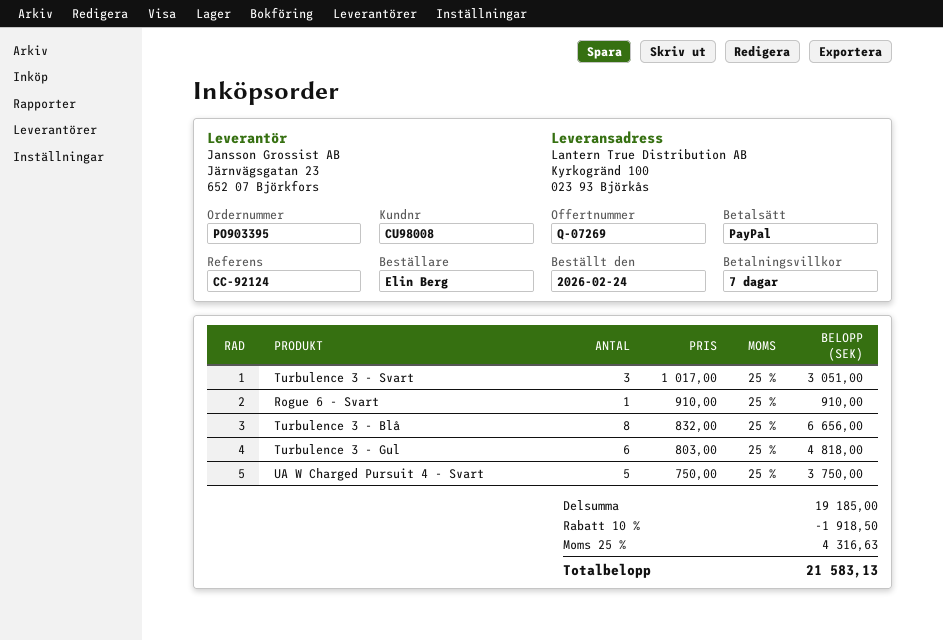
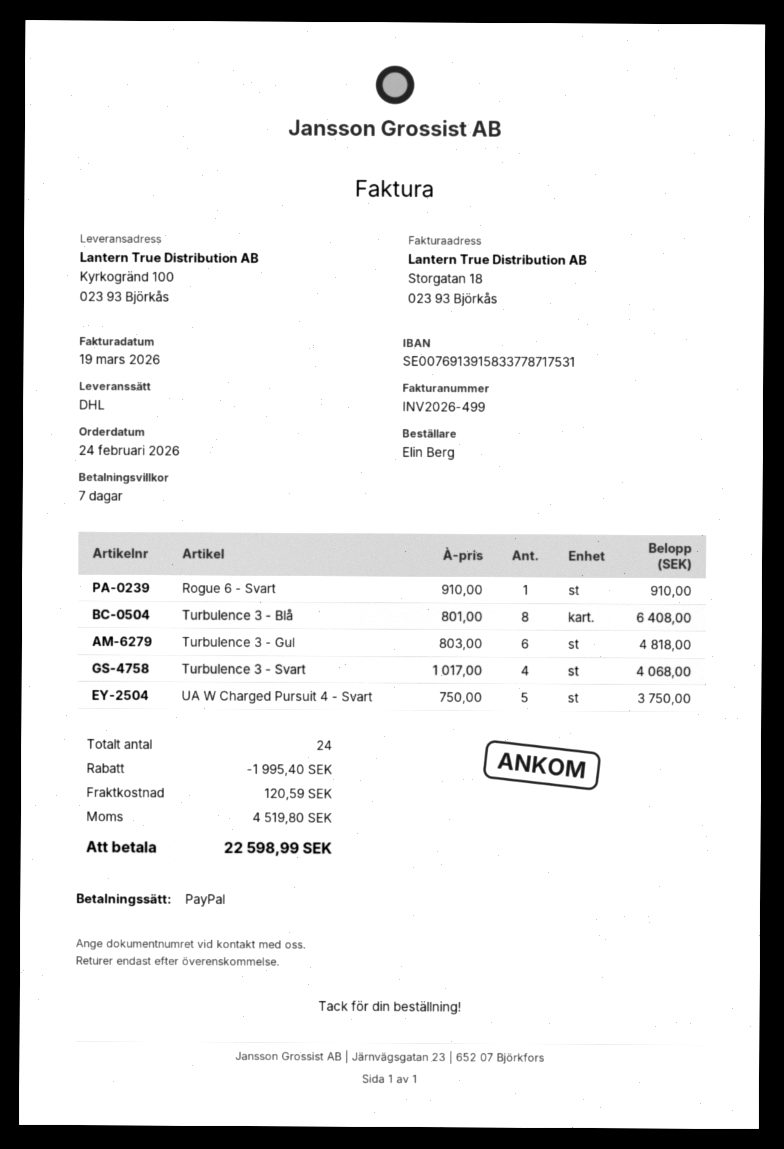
Turbulence 3 - Svart: 3 x 1017.00 = 3051.00 -> 4 x 1017.00 = 4068.00
Turbulence 3 - Blå: 8 x 832.00 = 6656.00 -> 8 x 801.00 = 6408.00
discount: 1918.50 -> 1995.40
shipping: none -> 120.59
tax: 4316.63 -> 4519.80
total: 21583.13 -> 22598.99

